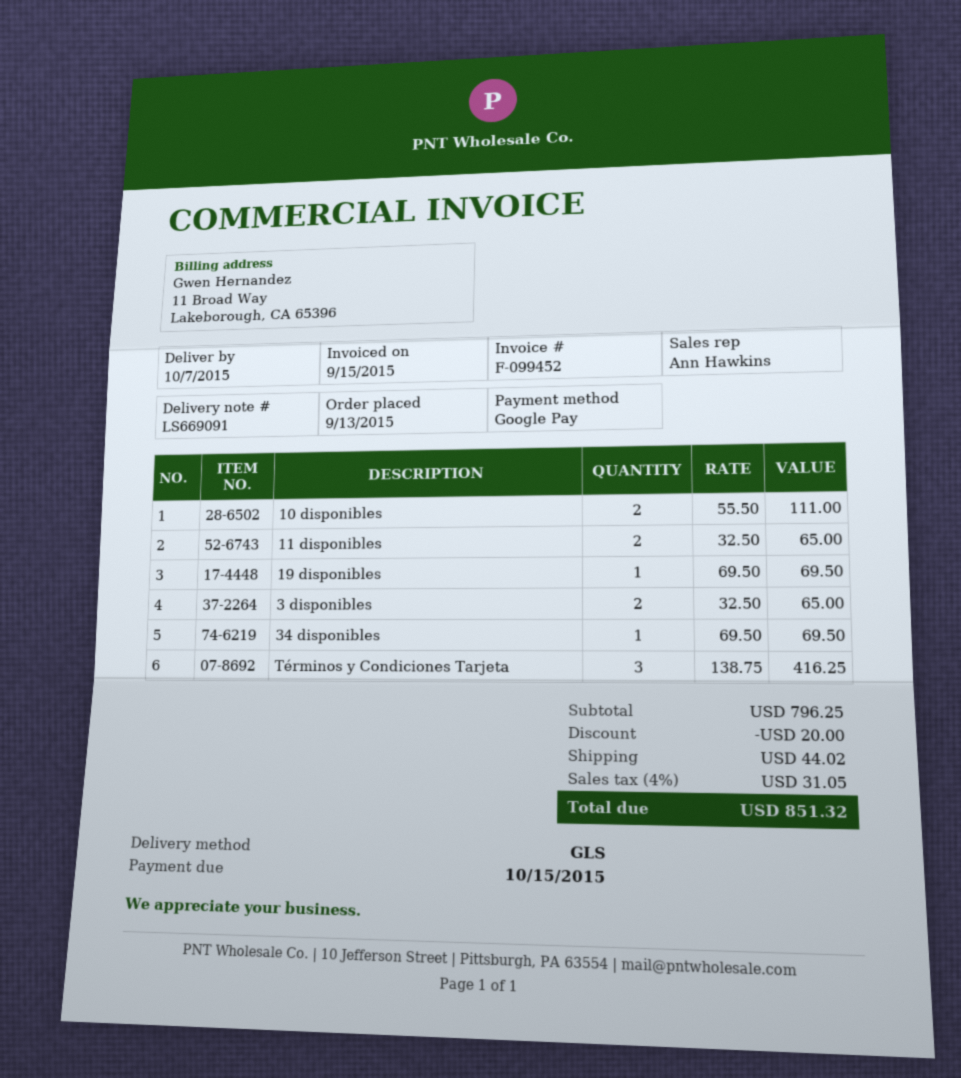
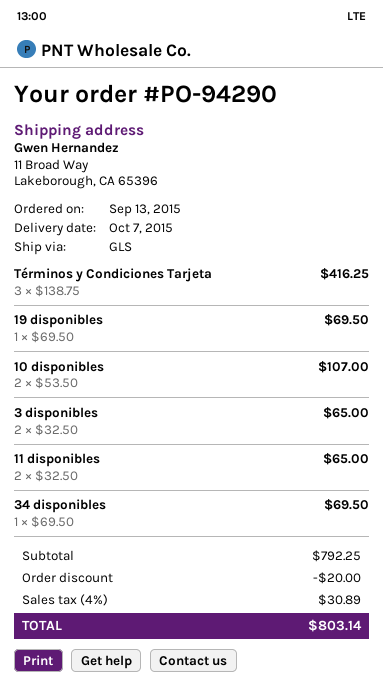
10 disponibles: 2 x 55.50 = 111.00 -> 2 x 53.50 = 107.00
subtotal: 796.25 -> 792.25
shipping: 44.02 -> none
tax: 4% = 31.05 -> 4% = 30.89
total: 851.32 -> 803.14

